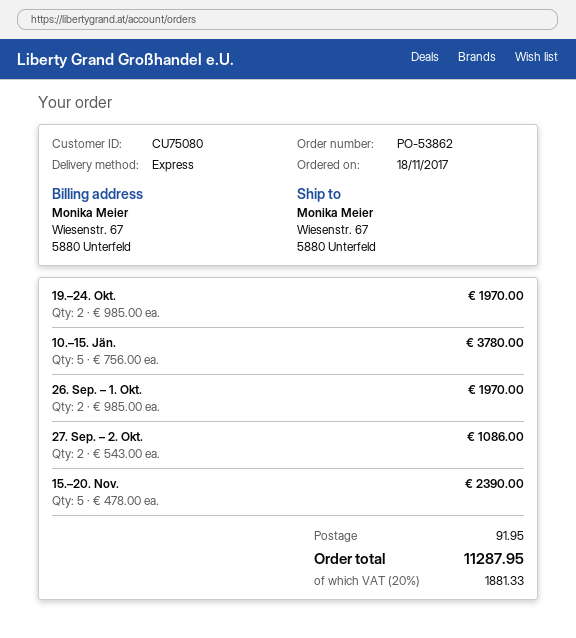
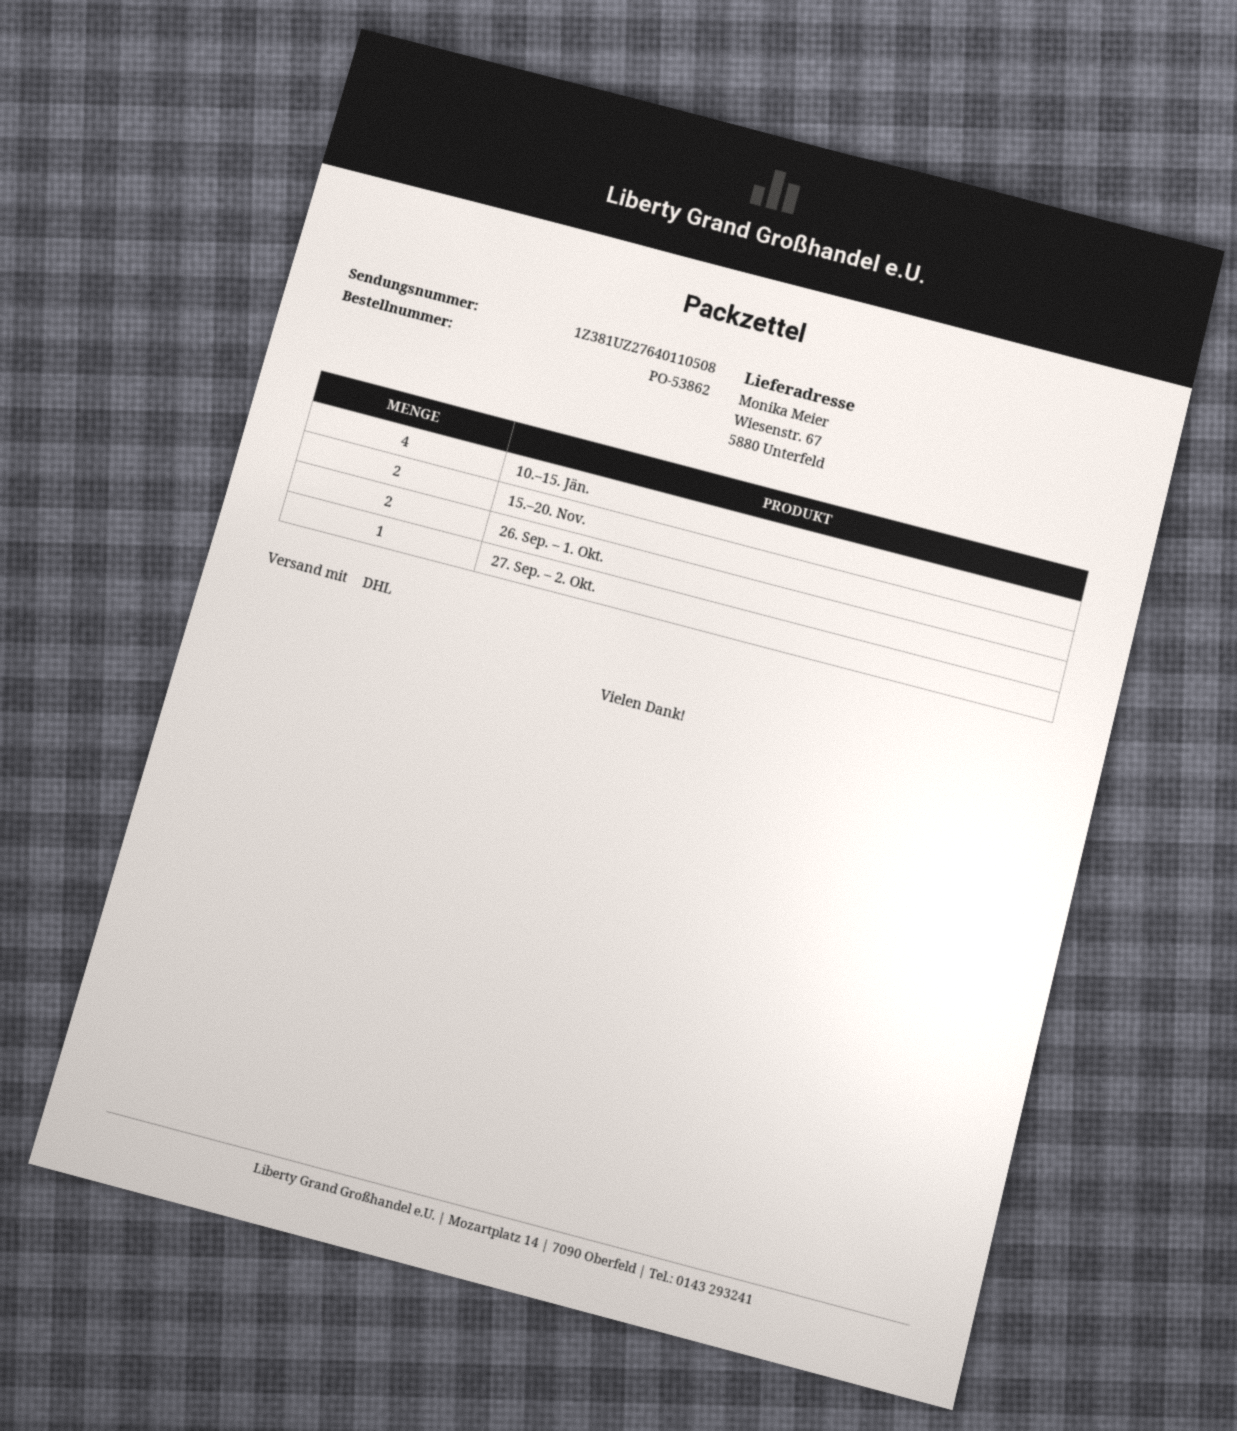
shipping method: express -> DHL
19.–24. Okt.: 2 -> none
10.–15. Jän.: 5 -> 4
27. Sep. – 2. Okt.: 2 -> 1
15.–20. Nov.: 5 -> 2

